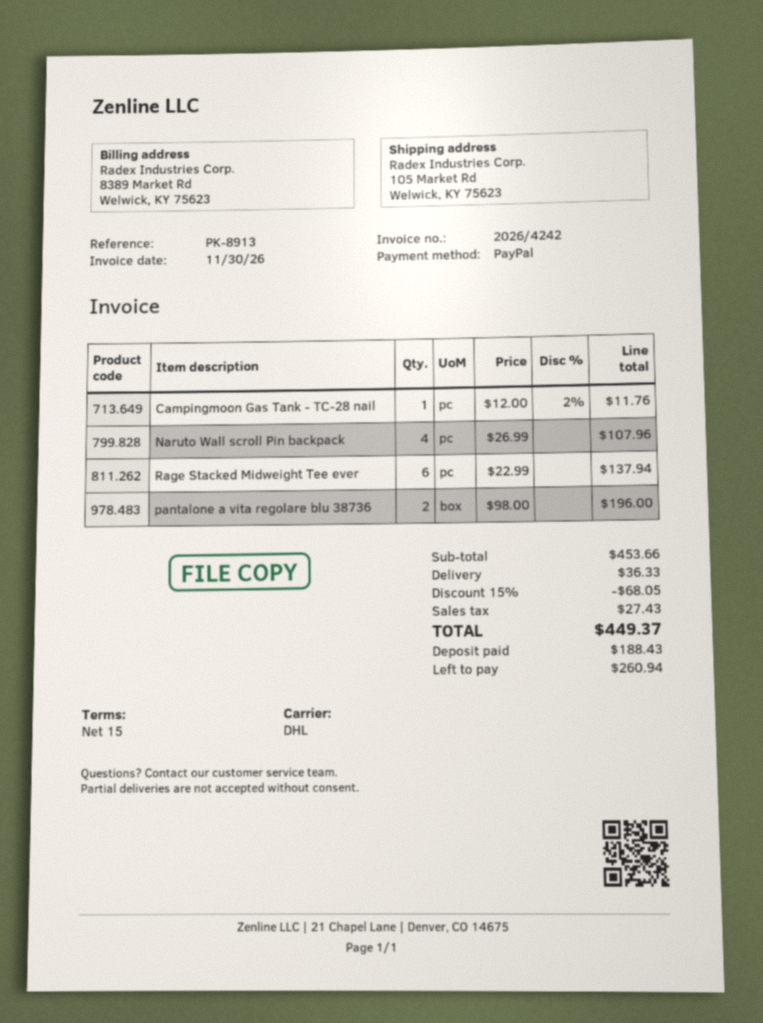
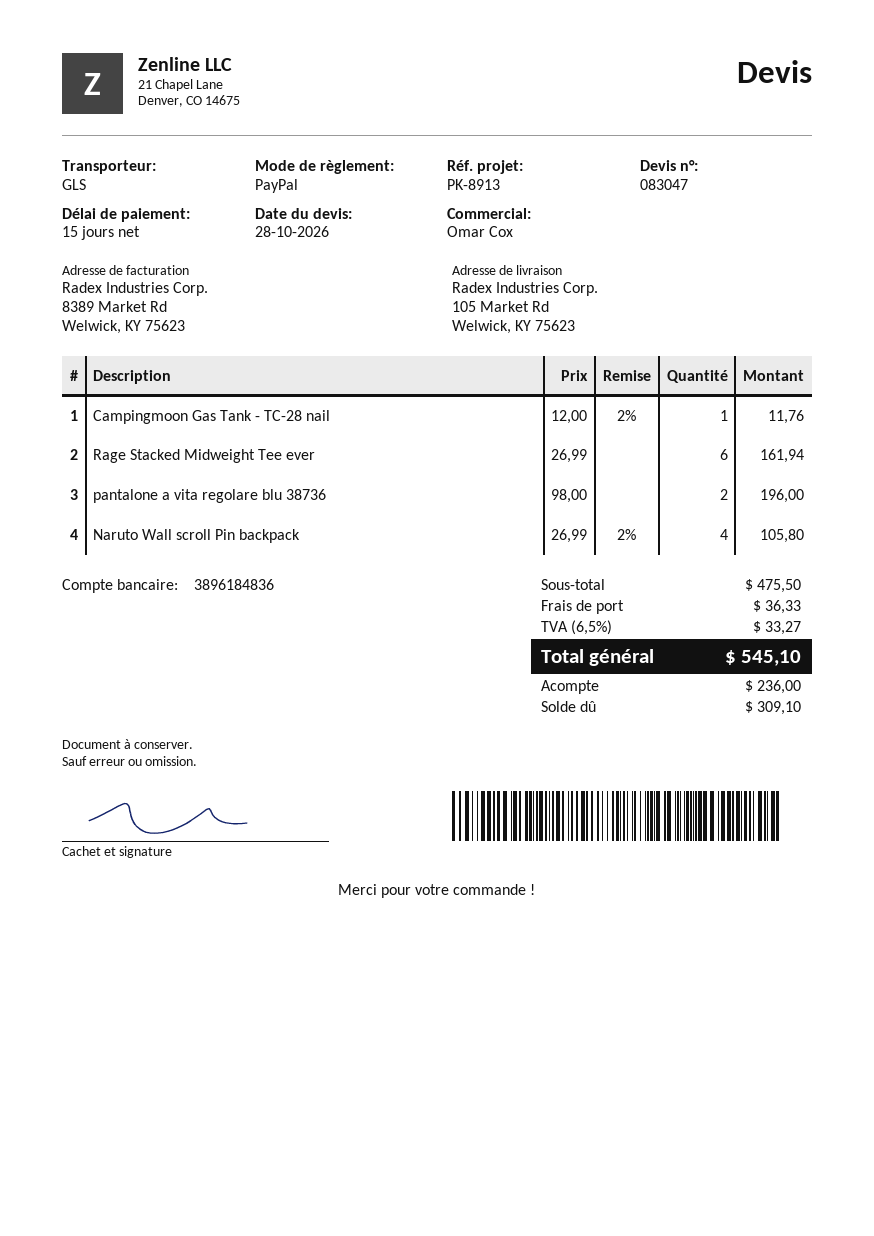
shipping method: DHL -> GLS
Naruto Wall scroll Pin backpack: 4 x 26.99 = 107.96 -> 4 x 26.99 - 2% = 105.80
Rage Stacked Midweight Tee ever: 6 x 22.99 = 137.94 -> 6 x 26.99 = 161.94
subtotal: 453.66 -> 475.50
discount: 15% = 68.05 -> none
tax: 27.43 -> 33.27
total: 449.37 -> 545.10
deposit: 188.43 -> 236.00
balance: 260.94 -> 309.10

